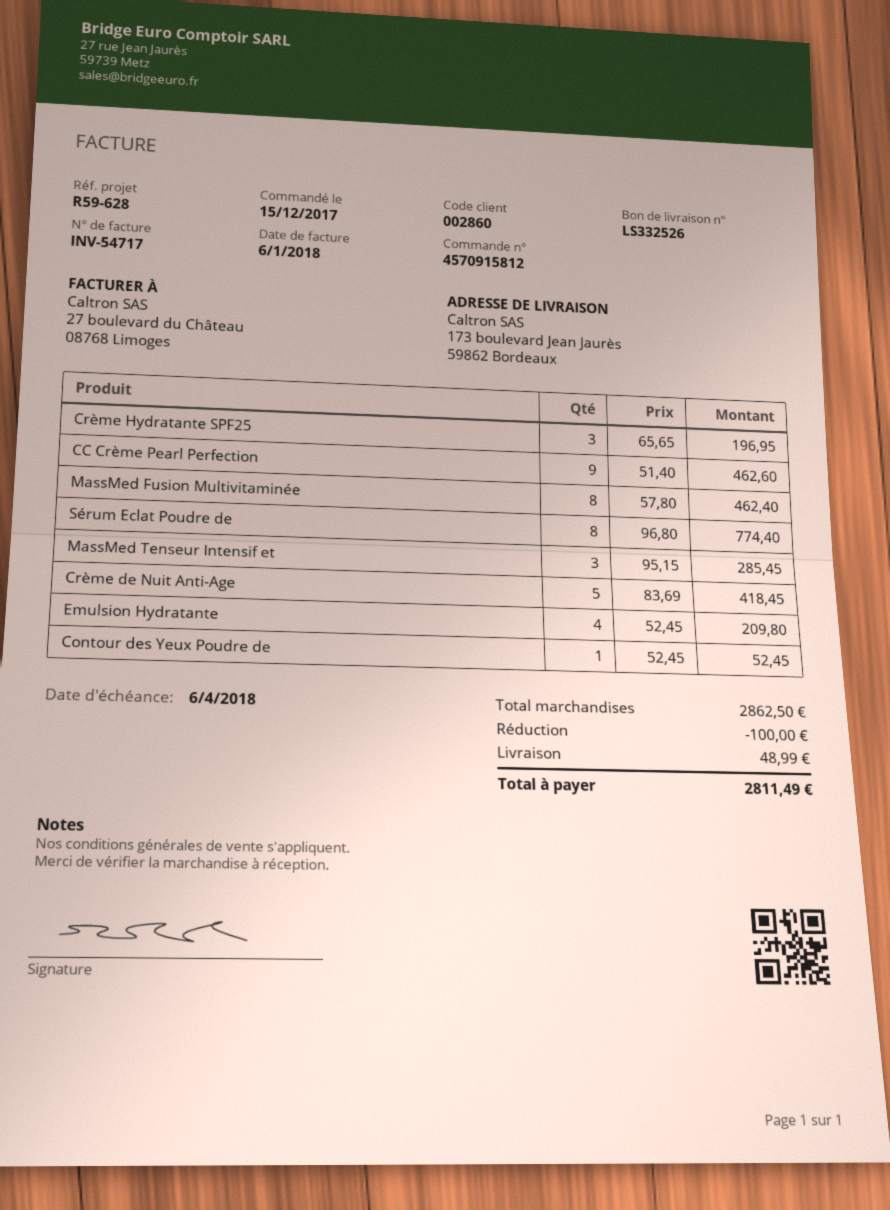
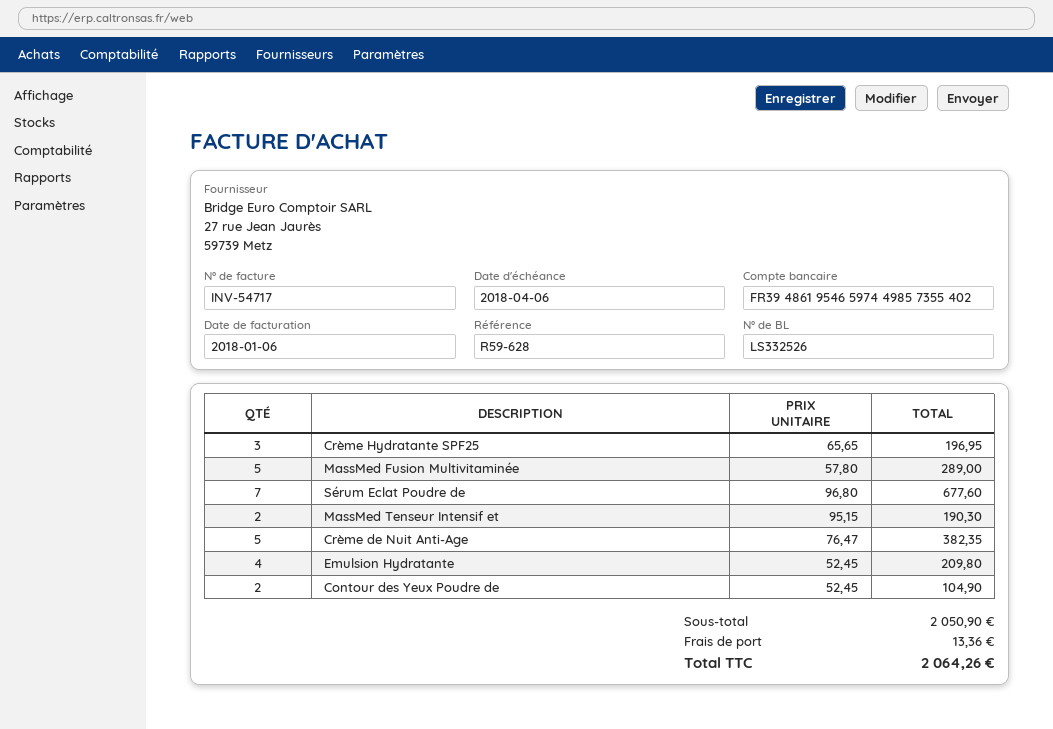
CC Crème Pearl Perfection: 9 x 51.40 = 462.60 -> none
MassMed Fusion Multivitaminée: 8 x 57.80 = 462.40 -> 5 x 57.80 = 289.00
Sérum Eclat Poudre de: 8 x 96.80 = 774.40 -> 7 x 96.80 = 677.60
MassMed Tenseur Intensif et: 3 x 95.15 = 285.45 -> 2 x 95.15 = 190.30
Crème de Nuit Anti-Age: 5 x 83.69 = 418.45 -> 5 x 76.47 = 382.35
Contour des Yeux Poudre de: 1 x 52.45 = 52.45 -> 2 x 52.45 = 104.90
subtotal: 2862.50 -> 2050.90
discount: 100.00 -> none
shipping: 48.99 -> 13.36
total: 2811.49 -> 2064.26

